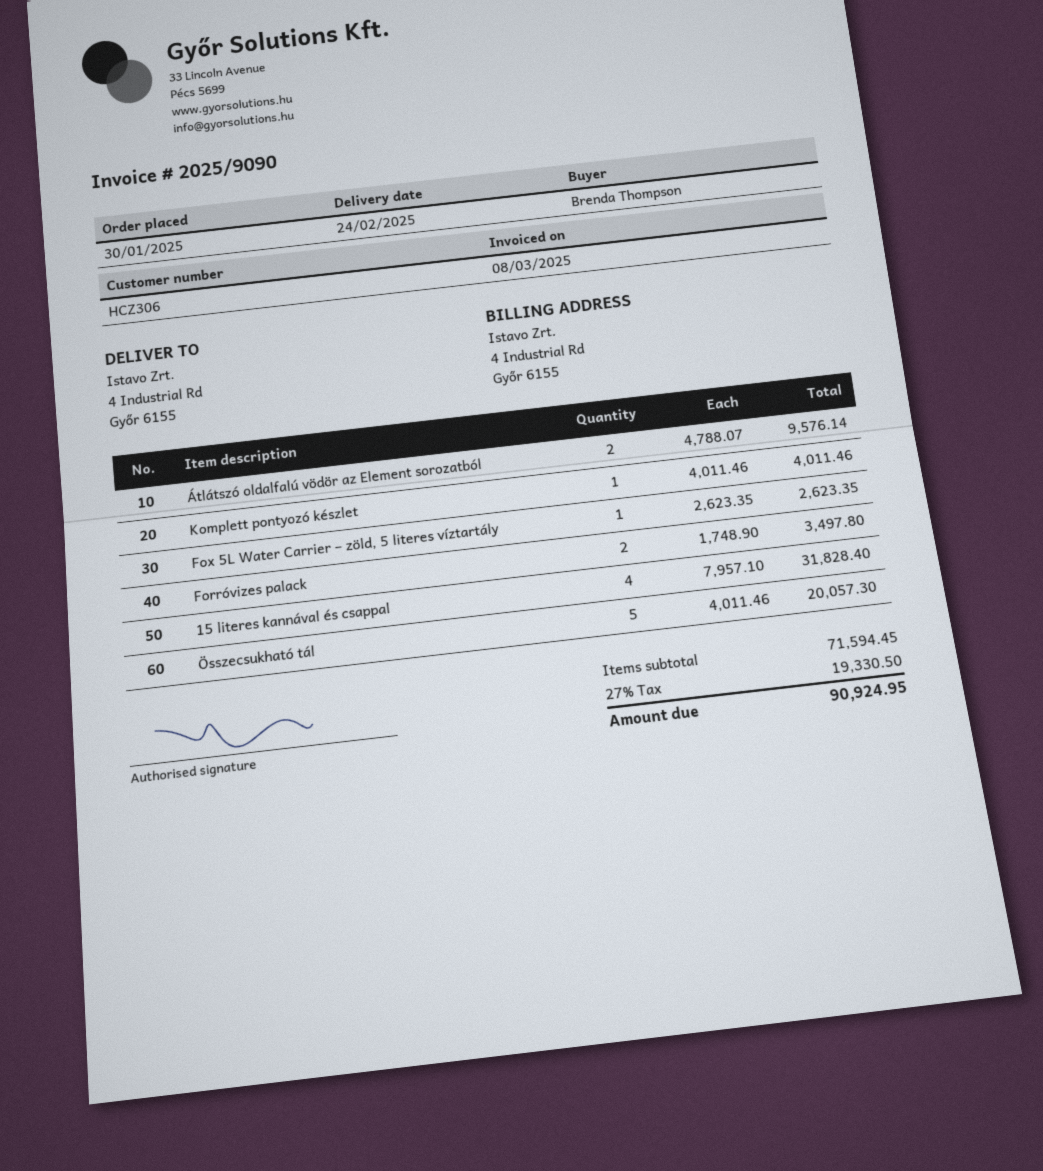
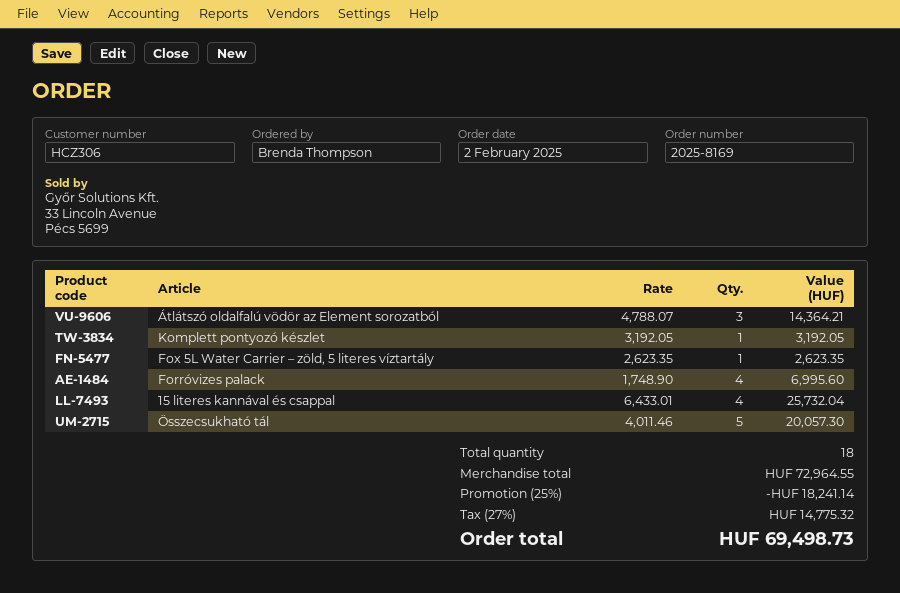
order date: 2025-01-30 -> 2025-02-02
Átlátszó oldalfalú vödör az Element sorozatból: 2 x 4788.07 = 9576.14 -> 3 x 4788.07 = 14364.21
Komplett pontyozó készlet: 1 x 4011.46 = 4011.46 -> 1 x 3192.05 = 3192.05
Forróvizes palack: 2 x 1748.90 = 3497.80 -> 4 x 1748.90 = 6995.60
15 literes kannával és csappal: 4 x 7957.10 = 31828.40 -> 4 x 6433.01 = 25732.04
subtotal: 71594.45 -> 72964.55
discount: none -> 25% = 18241.14
tax: 27% = 19330.50 -> 27% = 14775.32
total: 90924.95 -> 69498.73

